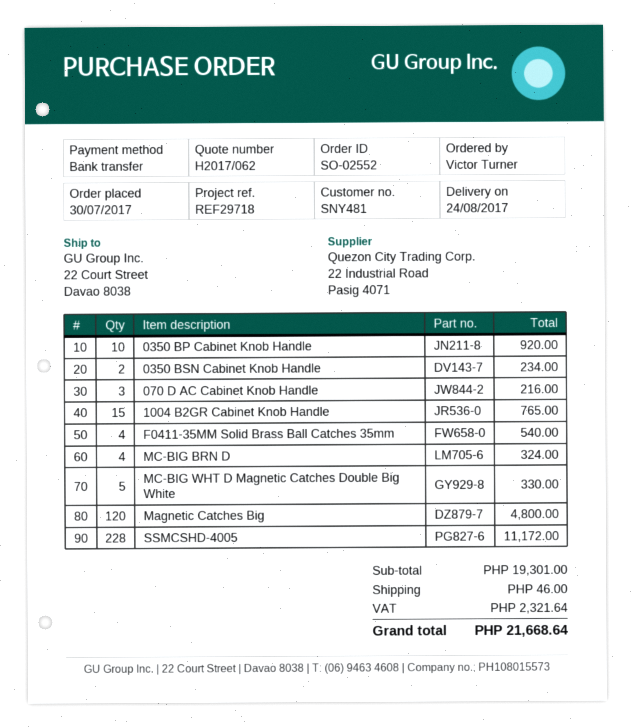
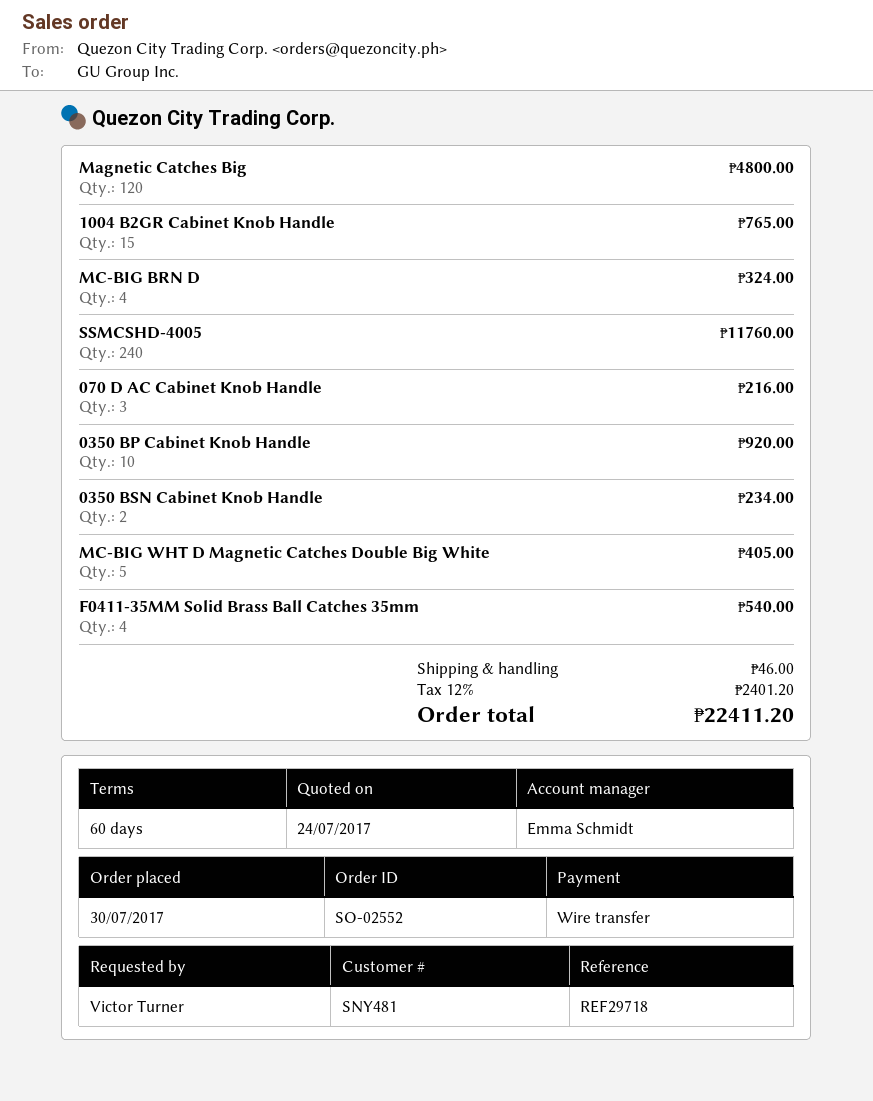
MC-BIG WHT D Magnetic Catches Double Big White: 5 for 330.00 -> 5 for 405.00
SSMCSHD-4005: 228 for 11172.00 -> 240 for 11760.00
tax: 2321.64 -> 2401.20
total: 21668.64 -> 22411.20

